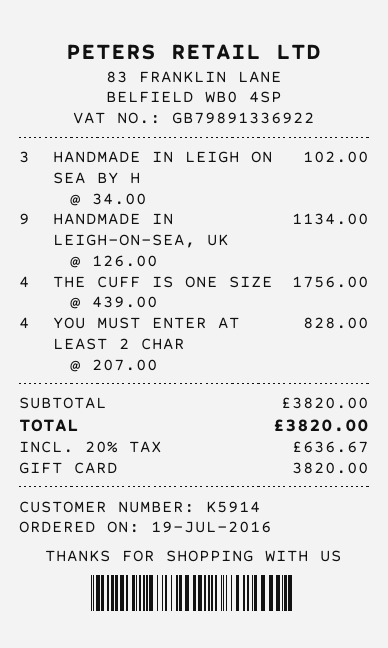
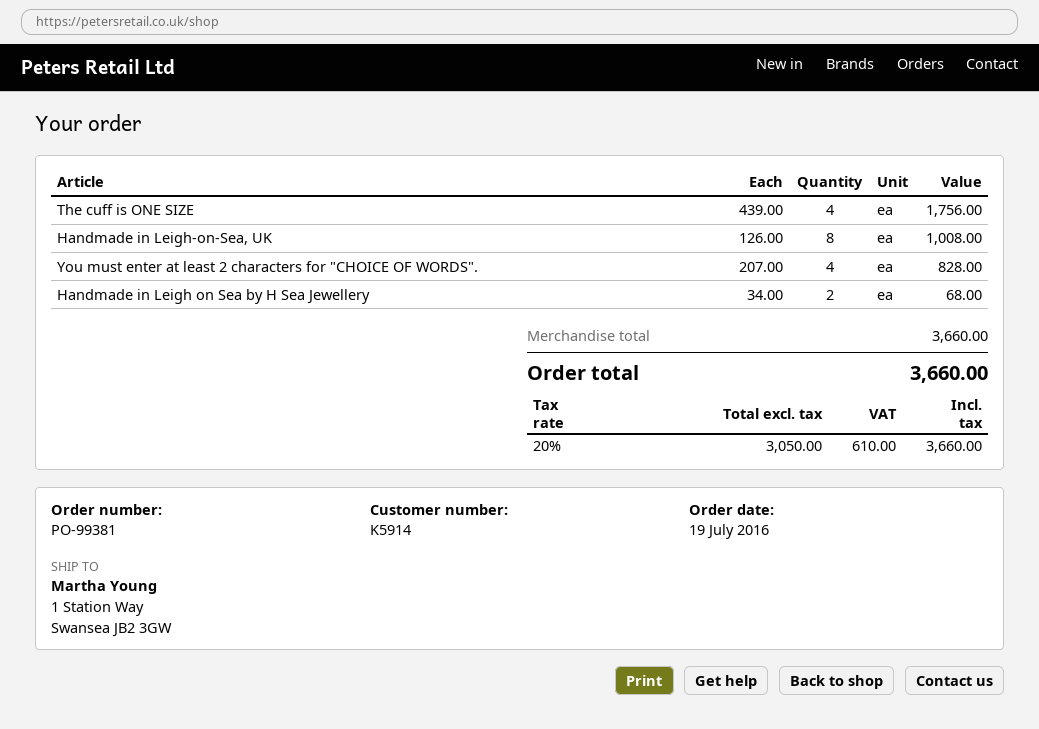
HANDMADE IN LEIGH ON SEA BY H: 3 x 34.00 = 102.00 -> 2 x 34.00 = 68.00
HANDMADE IN LEIGH-ON-SEA, UK: 9 x 126.00 = 1134.00 -> 8 x 126.00 = 1008.00
subtotal: 3820.00 -> 3660.00
tax: 20% = 636.67 -> 20% = 610.00
total: 3820.00 -> 3660.00

